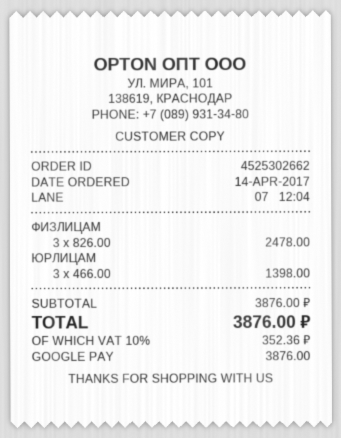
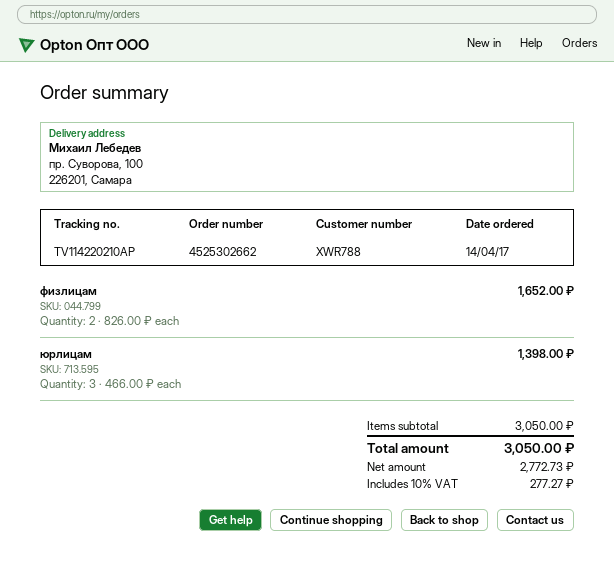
ФИЗЛИЦАМ: 3 x 826.00 = 2478.00 -> 2 x 826.00 = 1652.00
subtotal: 3876.00 -> 3050.00
tax: 10% = 352.36 -> 10% = 277.27
total: 3876.00 -> 3050.00

